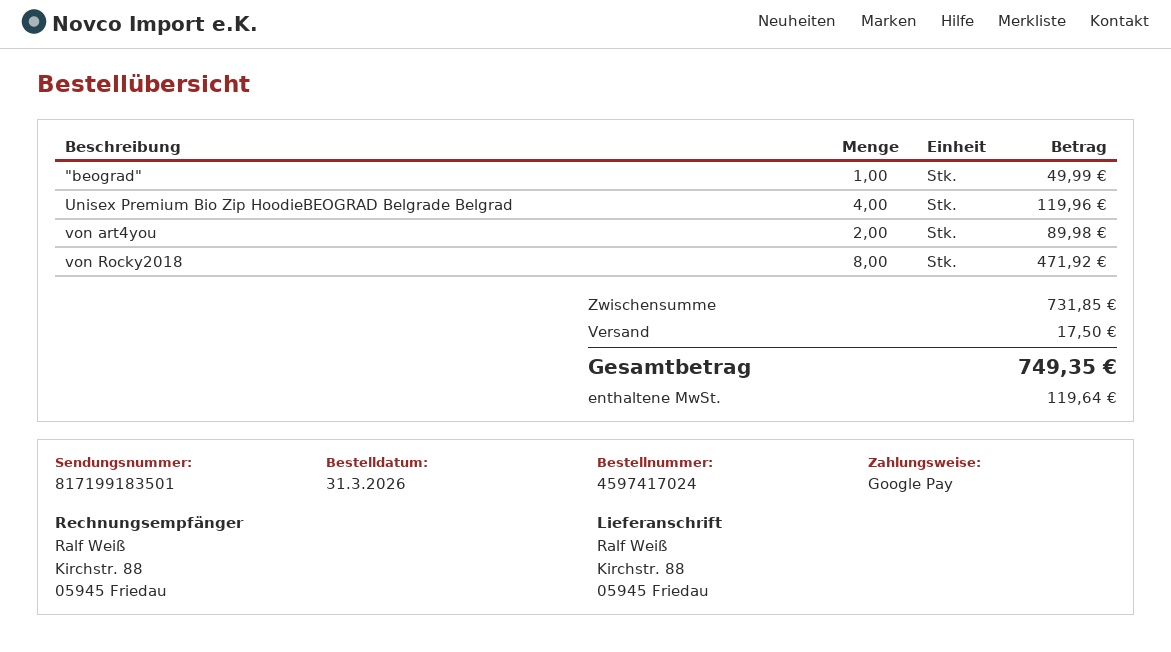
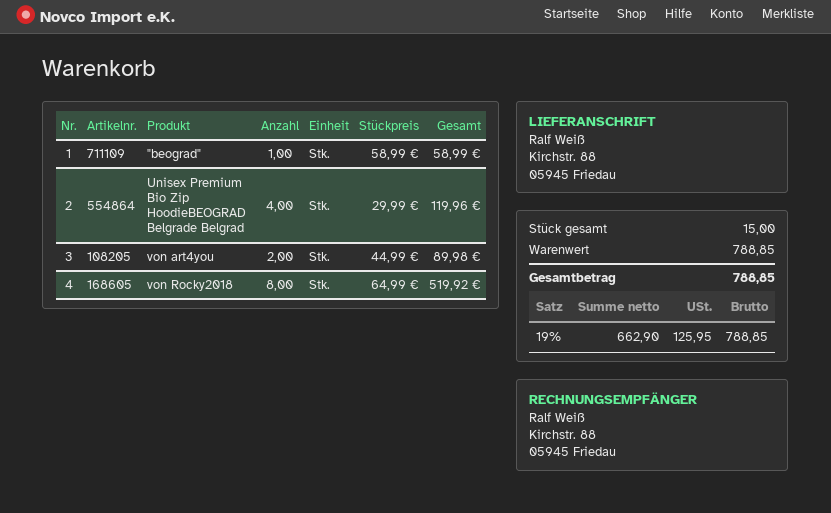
"beograd": 1 for 49.99 -> 1 for 58.99
von Rocky2018: 8 for 471.92 -> 8 for 519.92
subtotal: 731.85 -> 788.85
shipping: 17.50 -> none
tax: 119.64 -> 125.95
total: 749.35 -> 788.85

